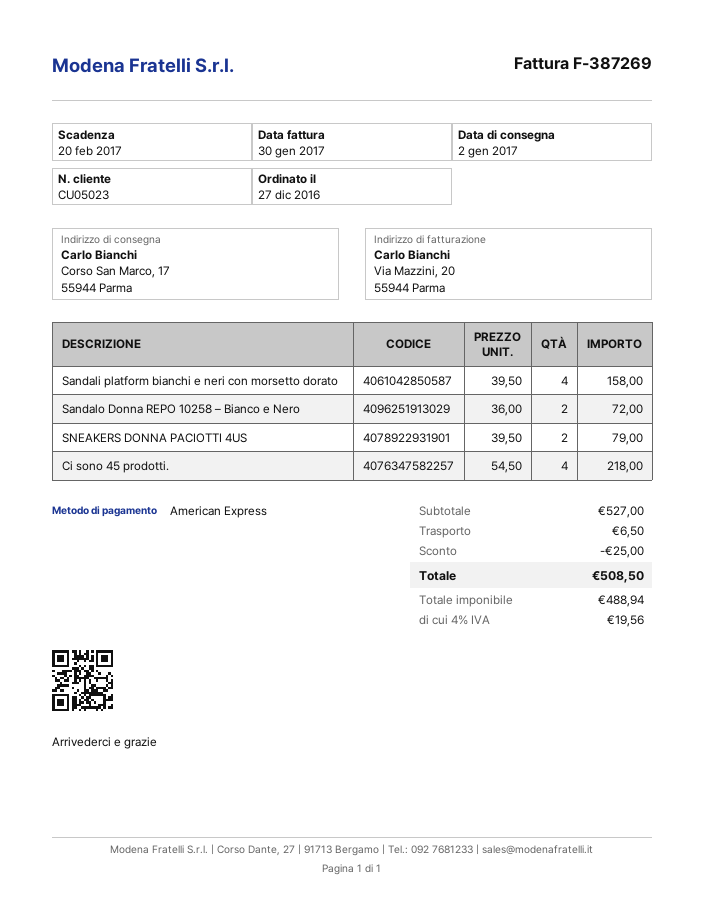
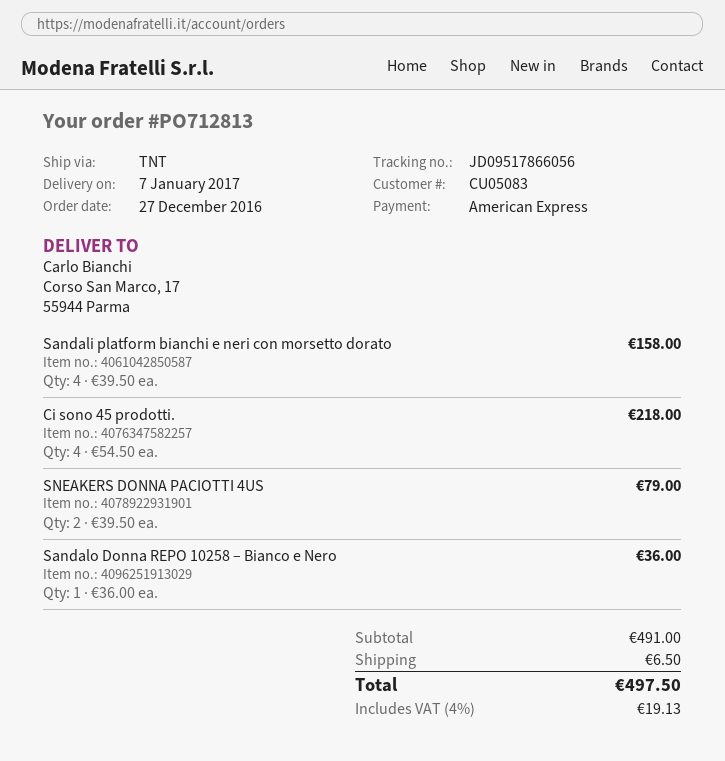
delivery date: 2017-01-02 -> 2017-01-07
customer number: CU05023 -> CU05083
Sandalo Donna REPO 10258 – Bianco e Nero: 2 x 36.00 = 72.00 -> 1 x 36.00 = 36.00
subtotal: 527.00 -> 491.00
discount: 25.00 -> none
tax: 4% = 19.56 -> 4% = 19.13
total: 508.50 -> 497.50

